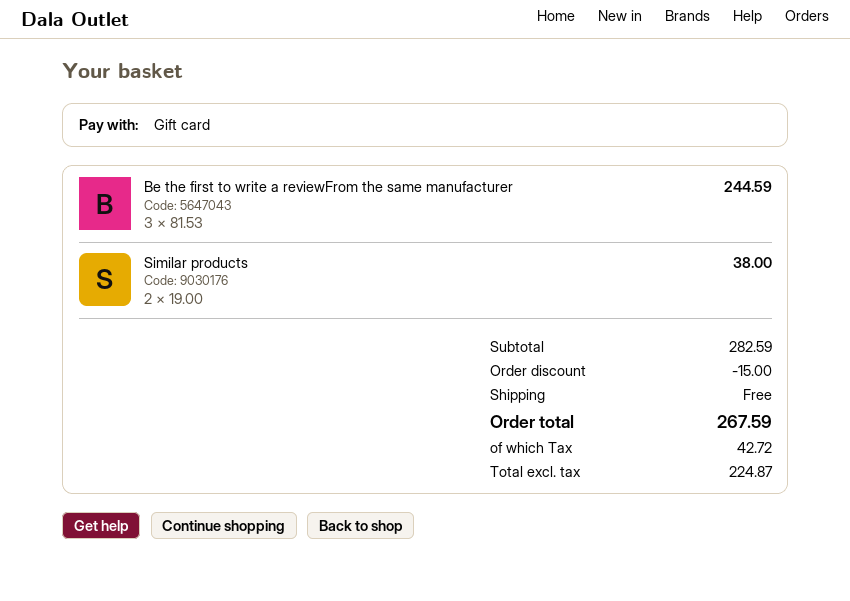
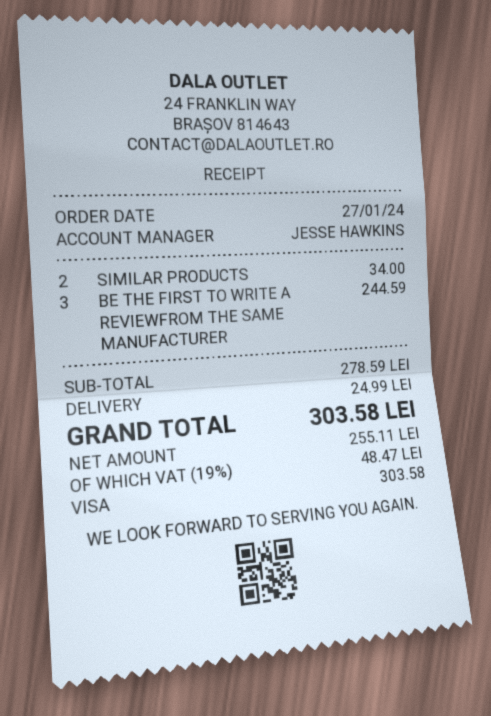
payment method: gift card -> Visa
Similar products: 2 for 38.00 -> 2 for 34.00
subtotal: 282.59 -> 278.59
discount: 15.00 -> none
shipping: 0.00 -> 24.99
net: 224.87 -> 255.11
tax: 42.72 -> 48.47
total: 267.59 -> 303.58

